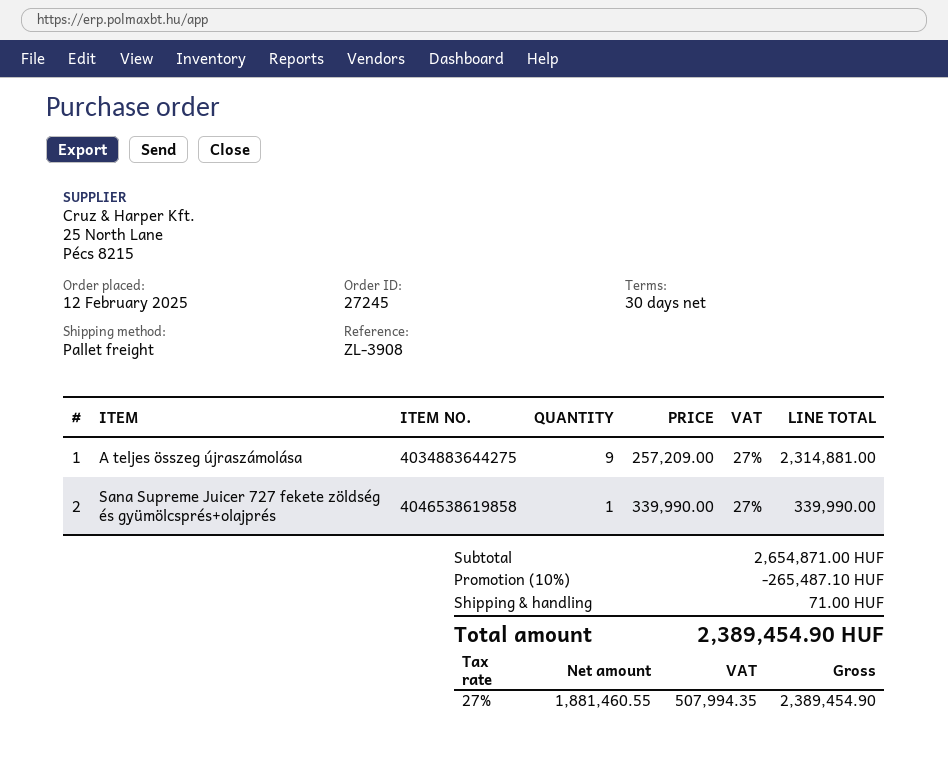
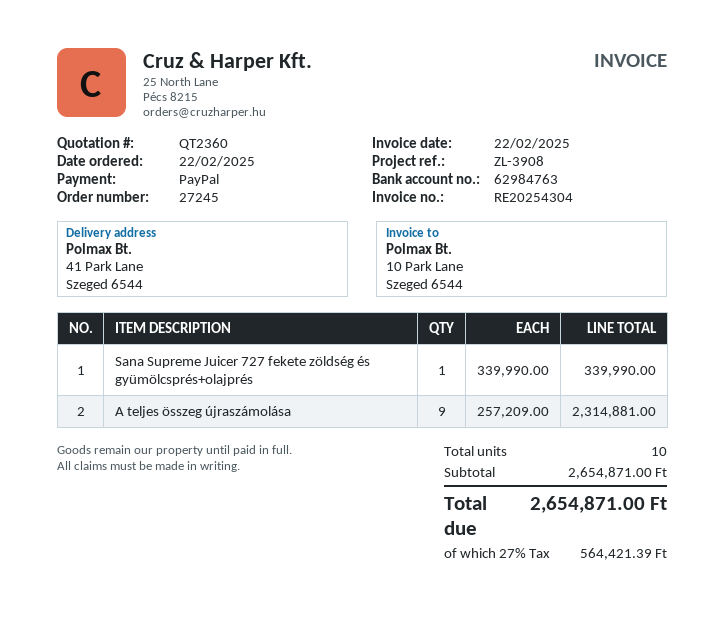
order date: 2025-02-12 -> 2025-02-22
discount: 10% = 265487.10 -> none
shipping: 71.00 -> none
tax: 27% = 507994.35 -> 27% = 564421.39
total: 2389454.90 -> 2654871.00

